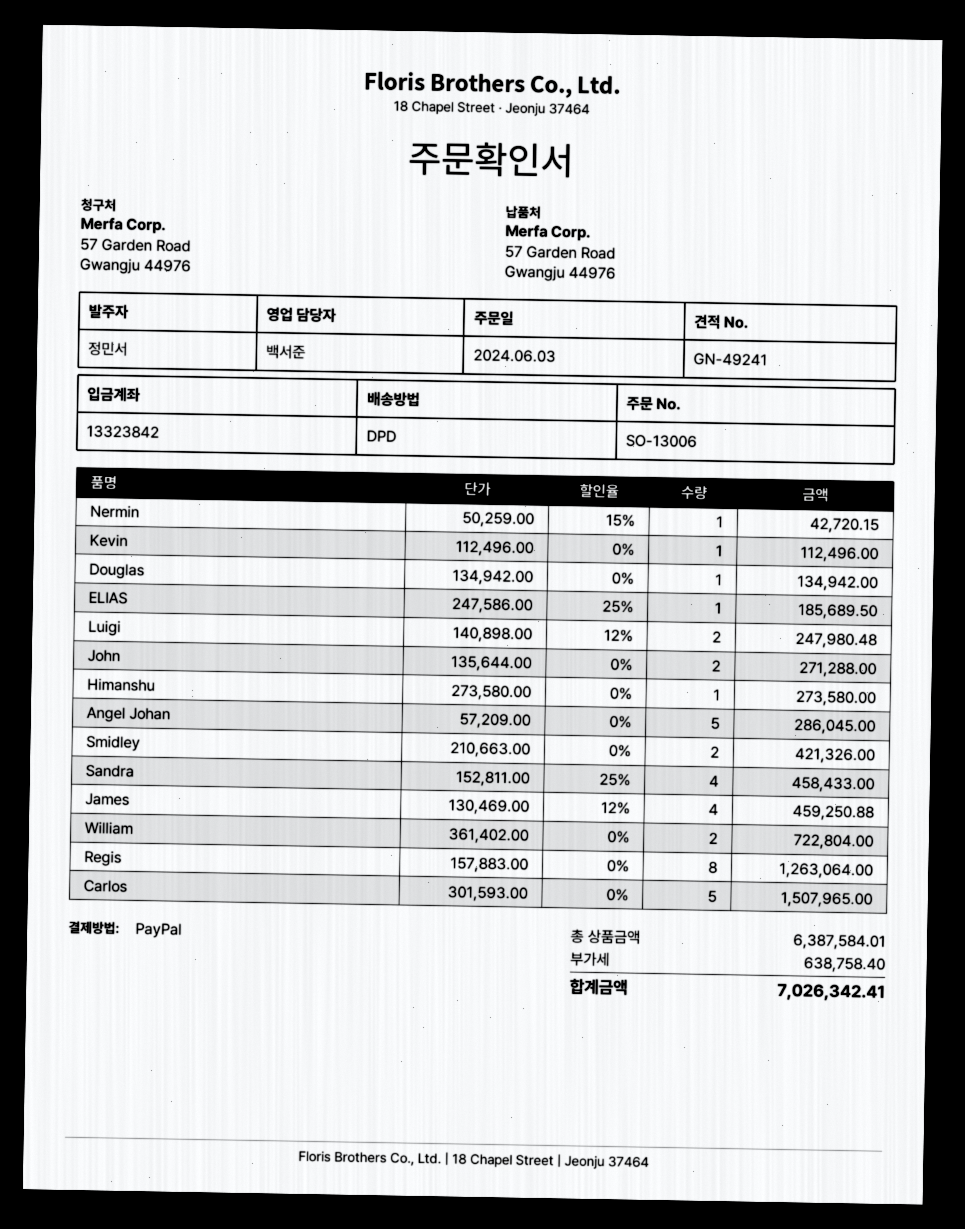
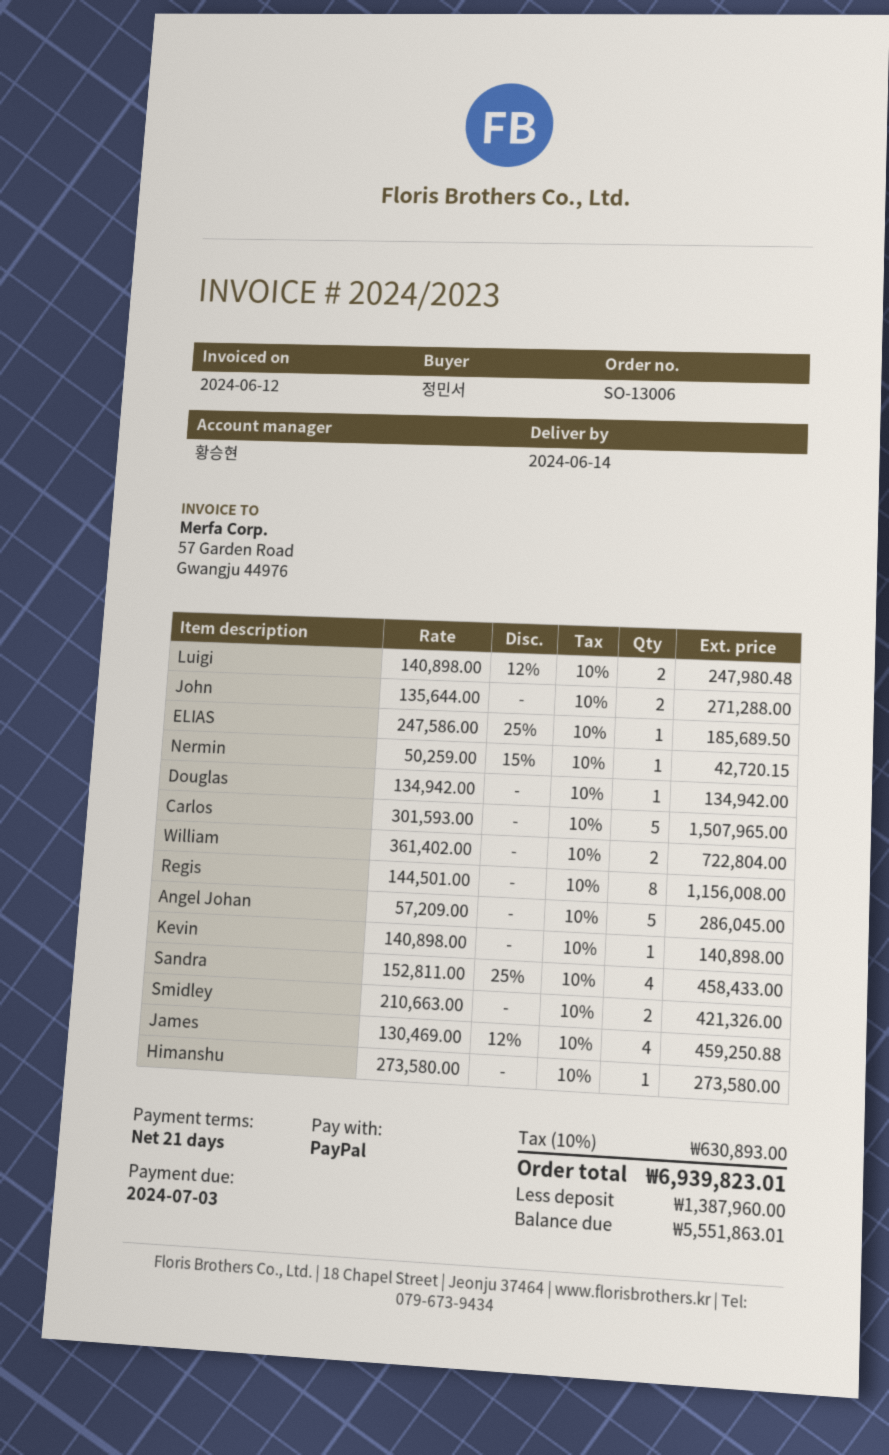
sales rep: 백서준 -> 황승현
Kevin: 1 x 112496.00 = 112496.00 -> 1 x 140898.00 = 140898.00
Regis: 8 x 157883.00 = 1263064.00 -> 8 x 144501.00 = 1156008.00
tax: 638758.40 -> 630893.00
total: 7026342.41 -> 6939823.01

